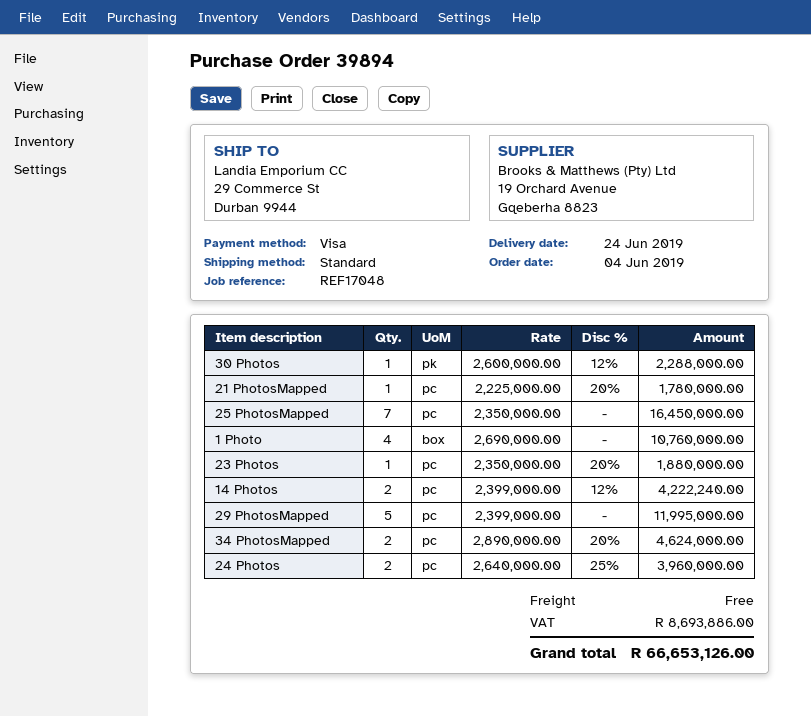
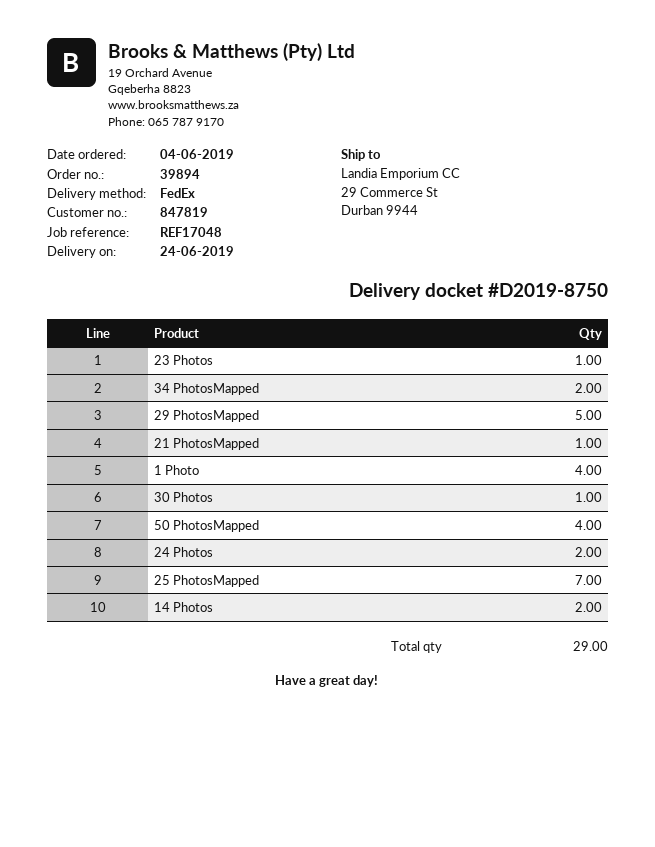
shipping method: standard -> FedEx
50 PhotosMapped: none -> 4

